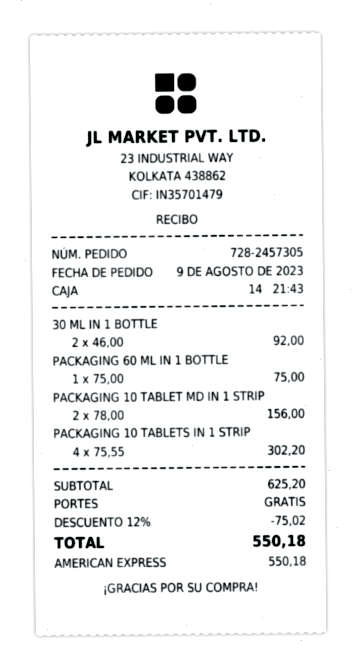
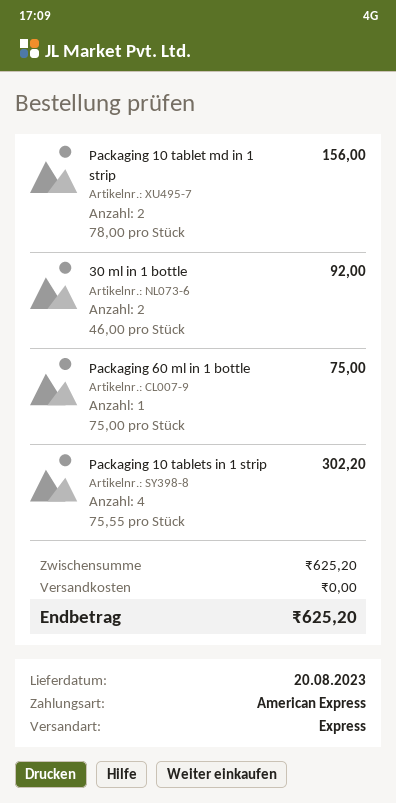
discount: 12% = 75.02 -> none
total: 550.18 -> 625.20

